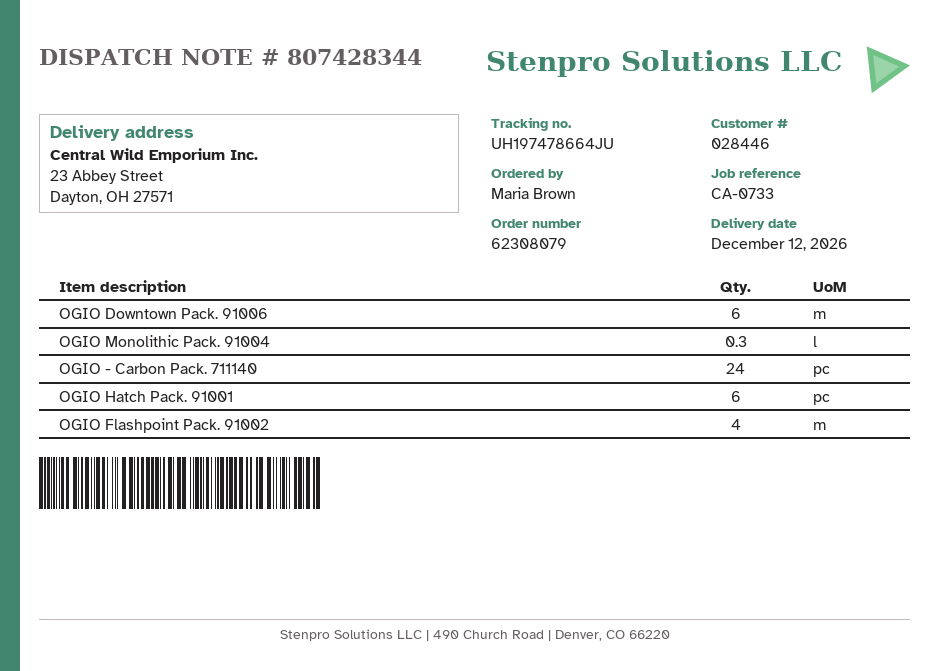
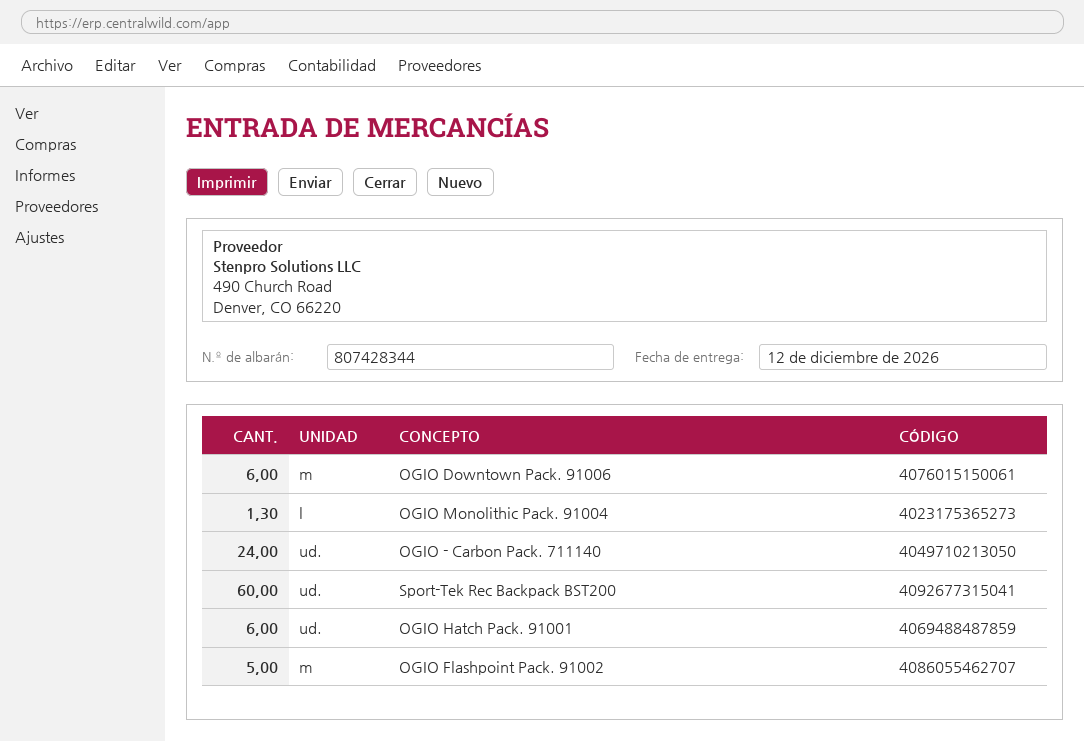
OGIO Monolithic Pack. 91004: 0.3 -> 1.3
OGIO Flashpoint Pack. 91002: 4 -> 5
Sport-Tek Rec Backpack BST200: none -> 60

